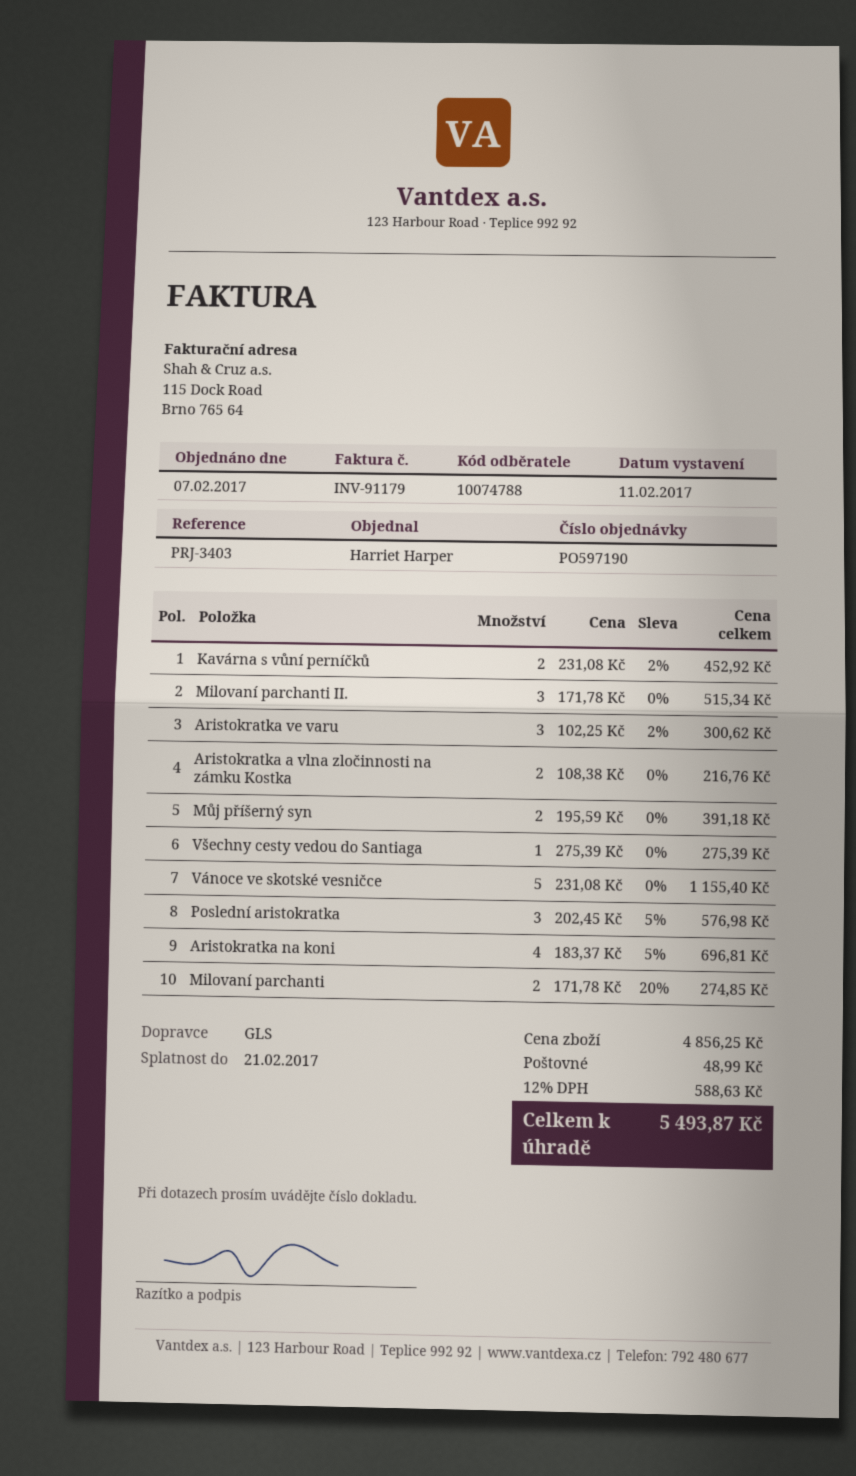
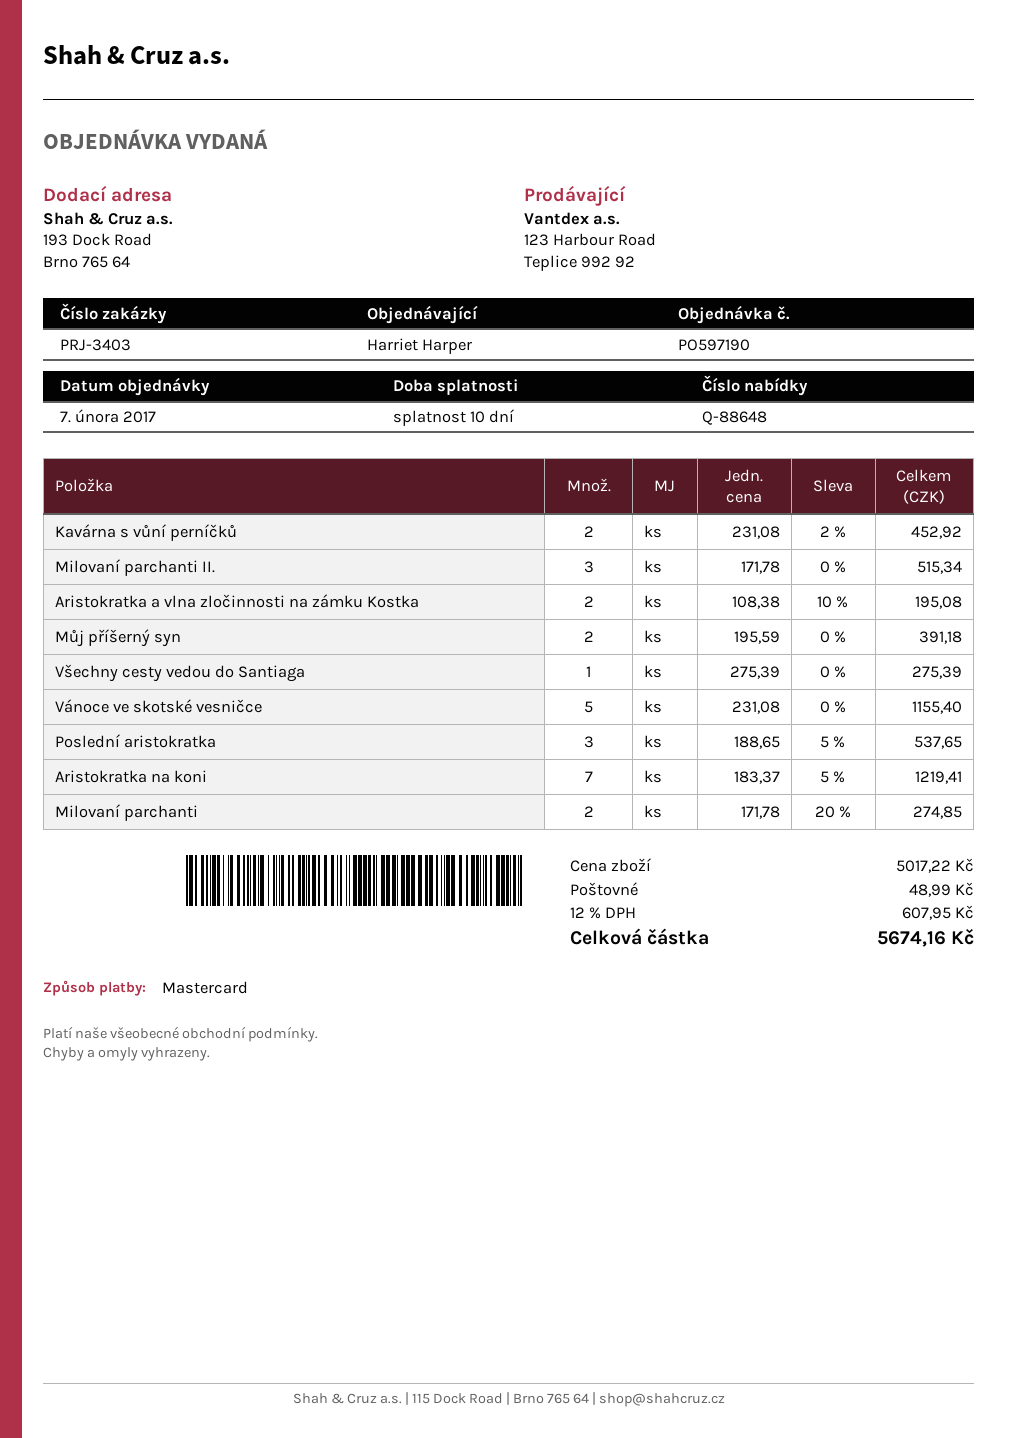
Aristokratka ve varu: 3 x 102.25 - 2% = 300.62 -> none
Aristokratka a vlna zločinnosti na zámku Kostka: 2 x 108.38 = 216.76 -> 2 x 108.38 - 10% = 195.08
Poslední aristokratka: 3 x 202.45 - 5% = 576.98 -> 3 x 188.65 - 5% = 537.65
Aristokratka na koni: 4 x 183.37 - 5% = 696.81 -> 7 x 183.37 - 5% = 1219.41
subtotal: 4856.25 -> 5017.22
tax: 12% = 588.63 -> 12% = 607.95
total: 5493.87 -> 5674.16

